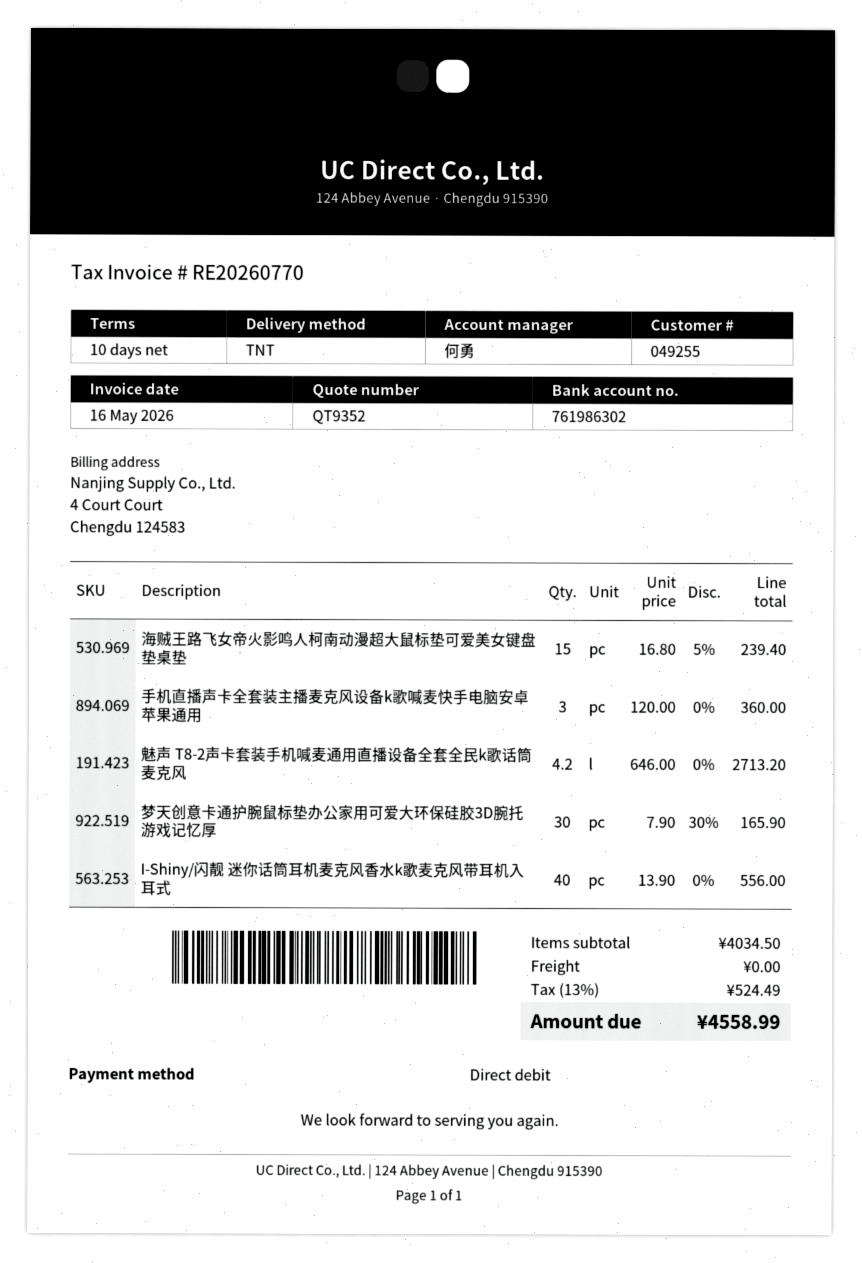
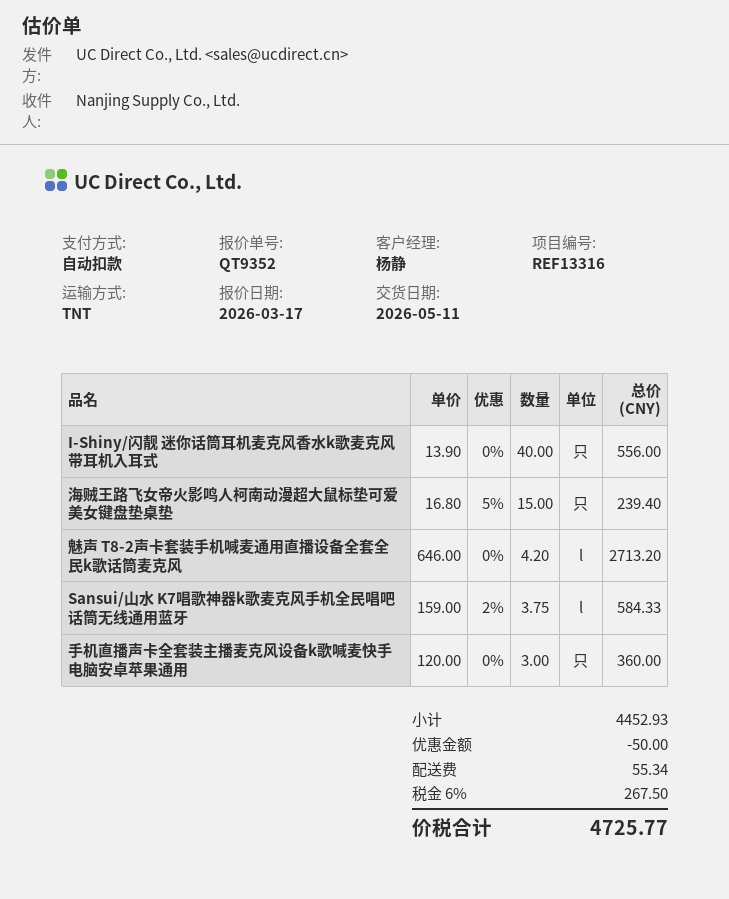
sales rep: 何勇 -> 杨静
梦天创意卡通护腕鼠标垫办公家用可爱大环保硅胶3D腕托游戏记忆厚: 30 x 7.90 - 30% = 165.90 -> none
Sansui/山水 K7唱歌神器k歌麦克风手机全民唱吧话筒无线通用蓝牙: none -> 3.75 x 159.00 - 2% = 584.33
subtotal: 4034.50 -> 4452.93
discount: none -> 50.00
shipping: 0.00 -> 55.34
tax: 13% = 524.49 -> 6% = 267.50
total: 4558.99 -> 4725.77

